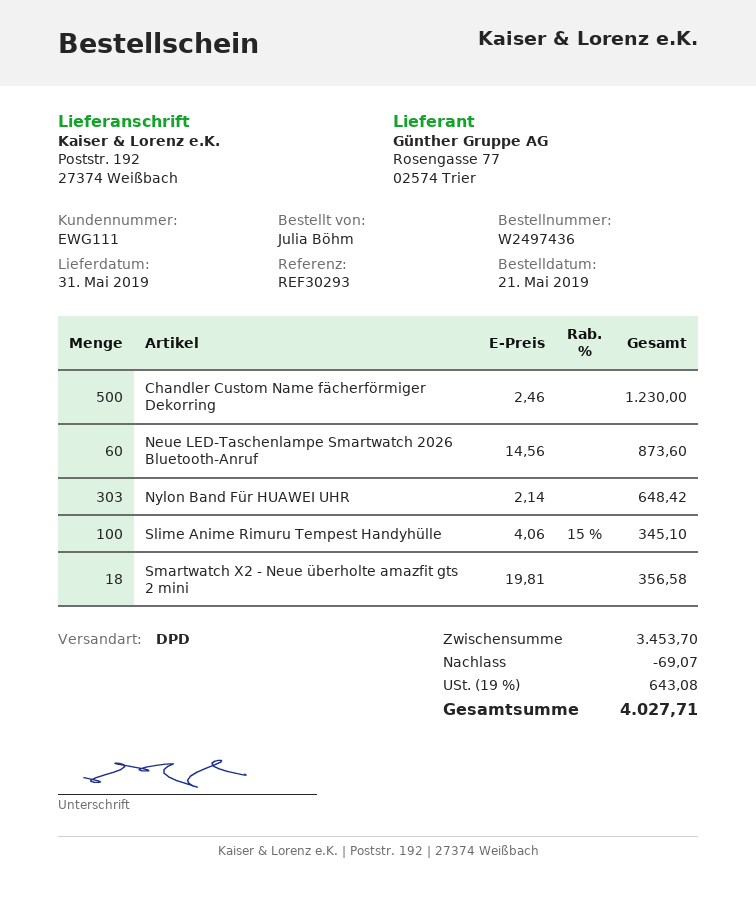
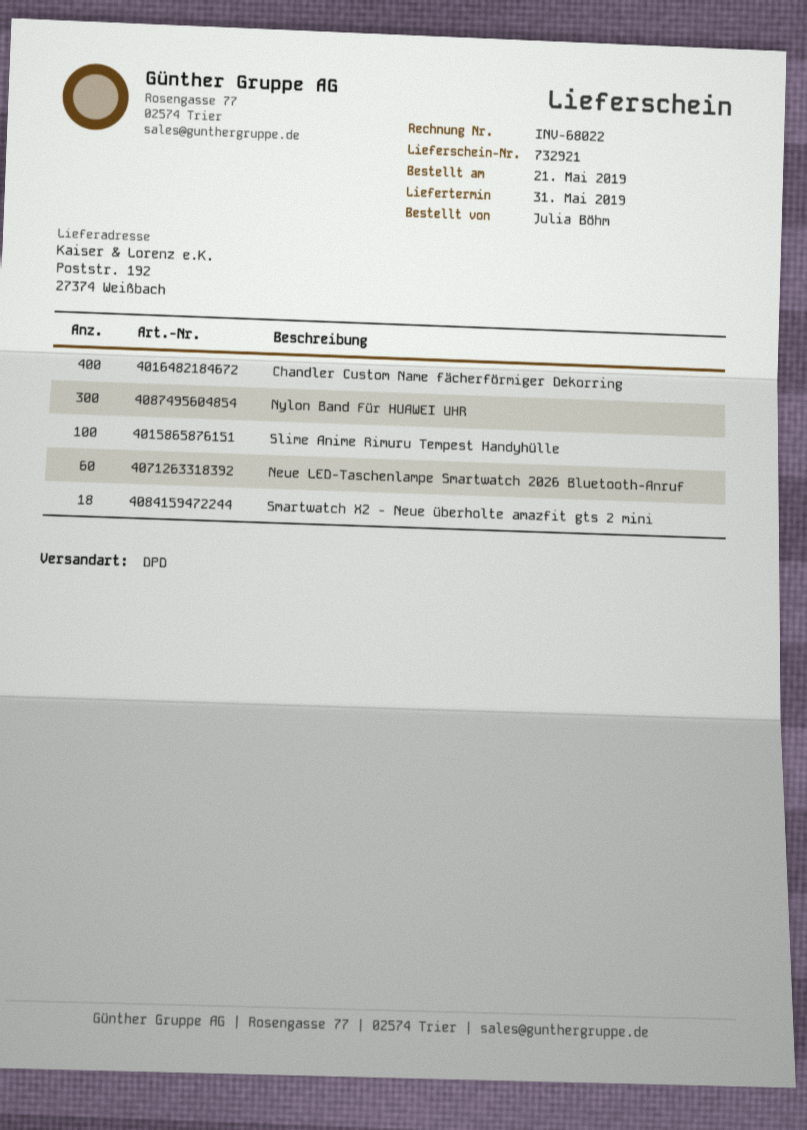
Chandler Custom Name fächerförmiger Dekorring: 500 -> 400
Nylon Band Für HUAWEI UHR: 303 -> 300

